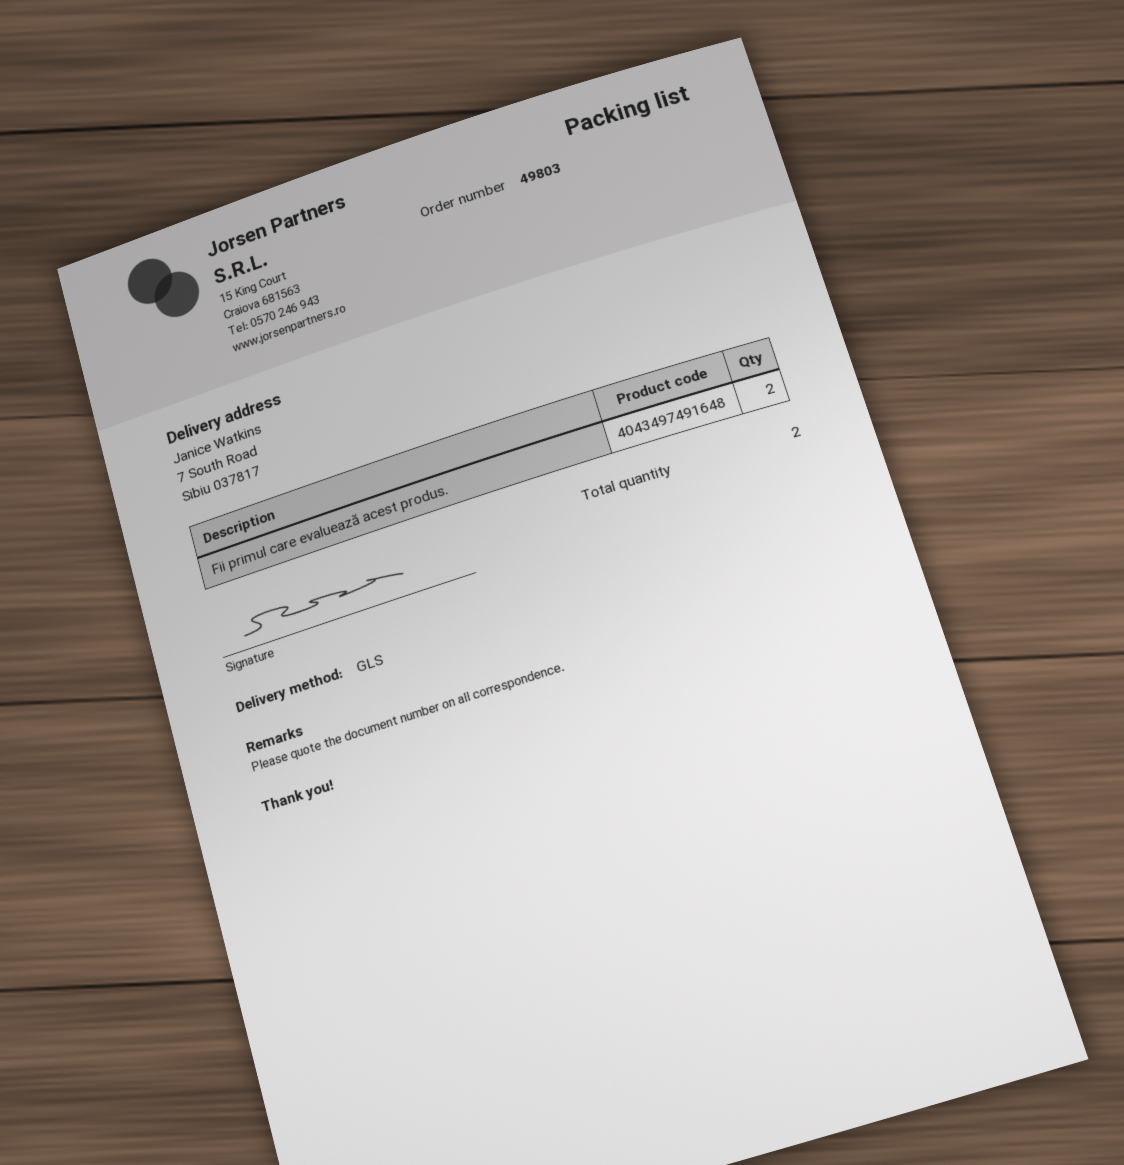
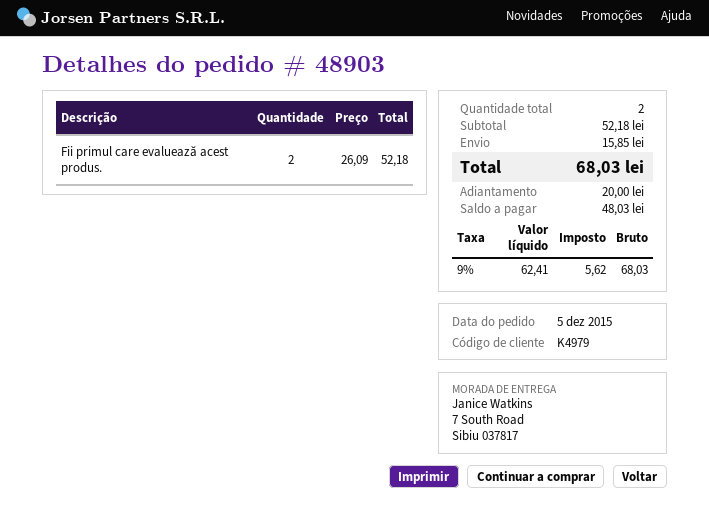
order number: 49803 -> 48903

